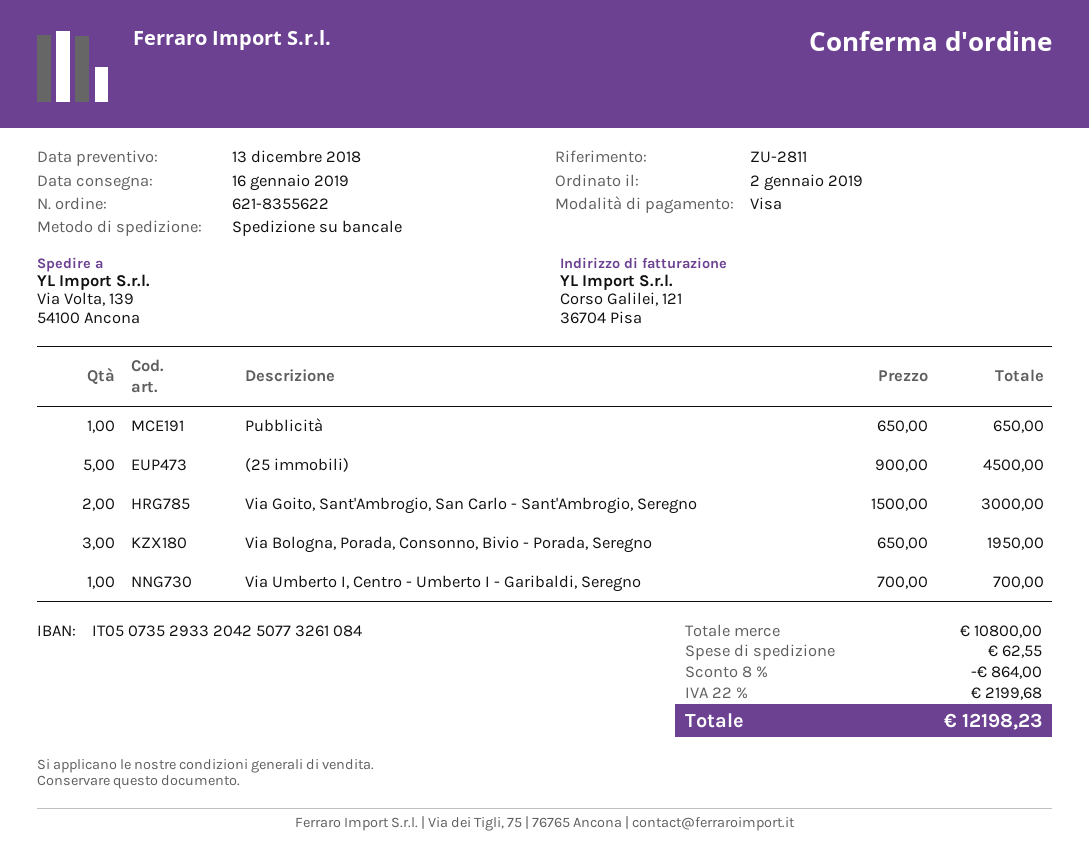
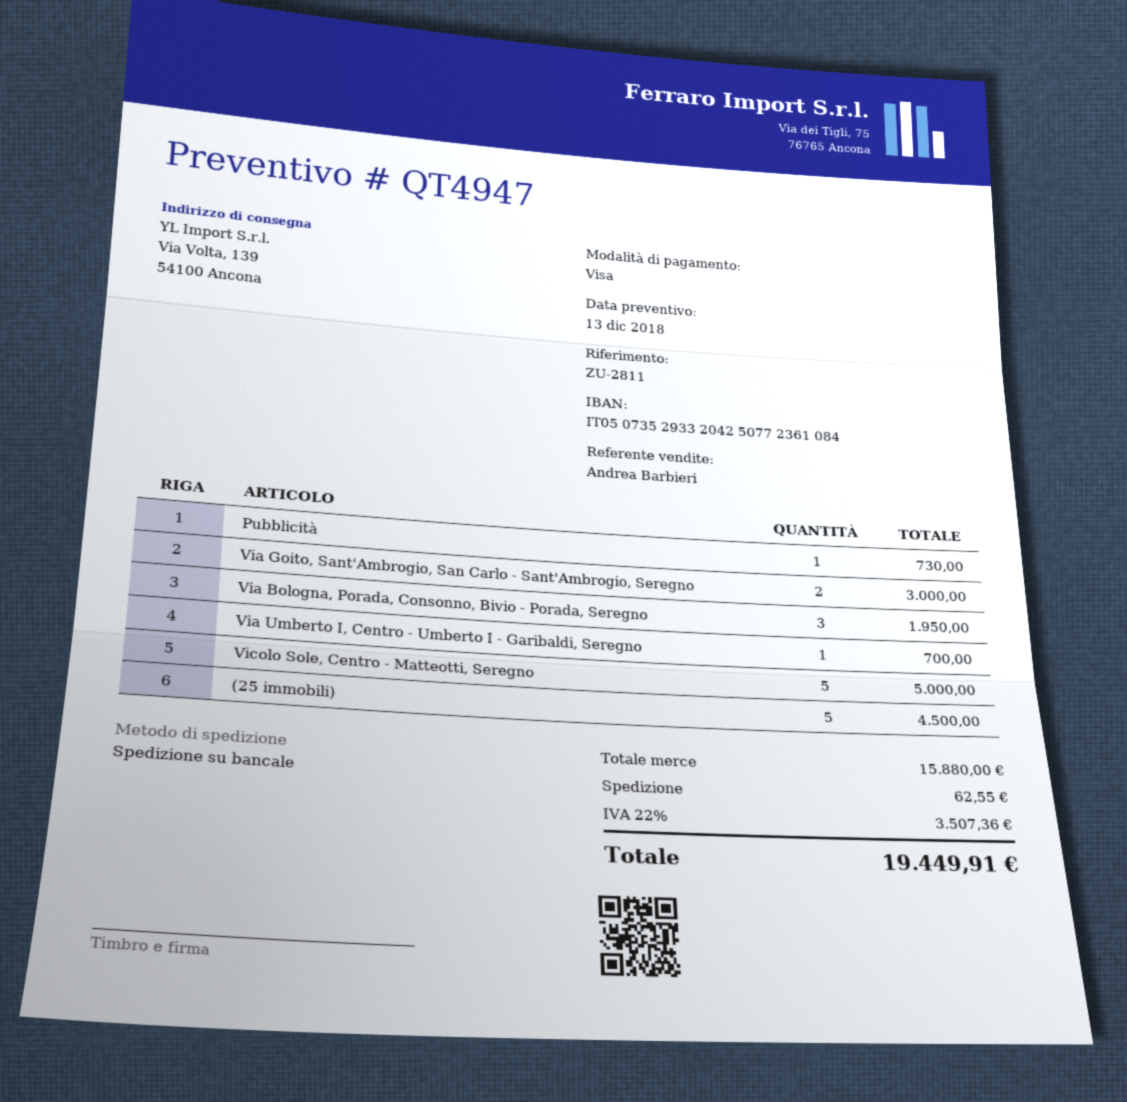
bank account: IT0507352933204250773261084 -> IT0507352933204250772361084
Pubblicità: 1 for 650.00 -> 1 for 730.00
Vicolo Sole, Centro - Matteotti, Seregno: none -> 5 for 5000.00
subtotal: 10800.00 -> 15880.00
discount: 8% = 864.00 -> none
tax: 22% = 2199.68 -> 22% = 3507.36
total: 12198.23 -> 19449.91

